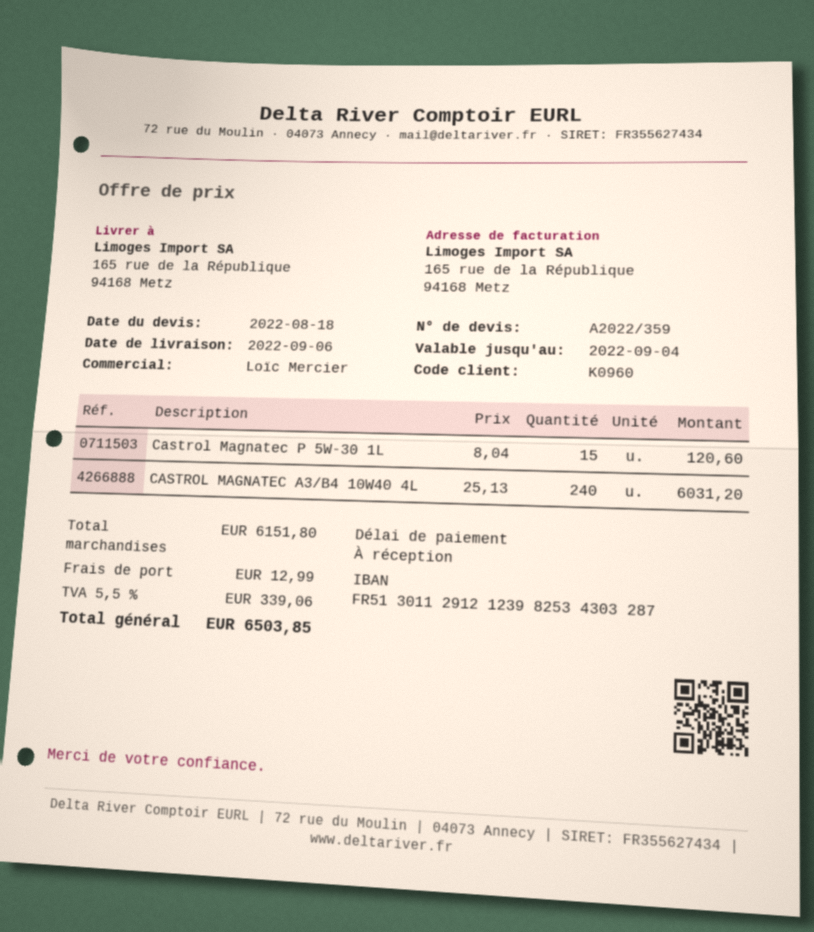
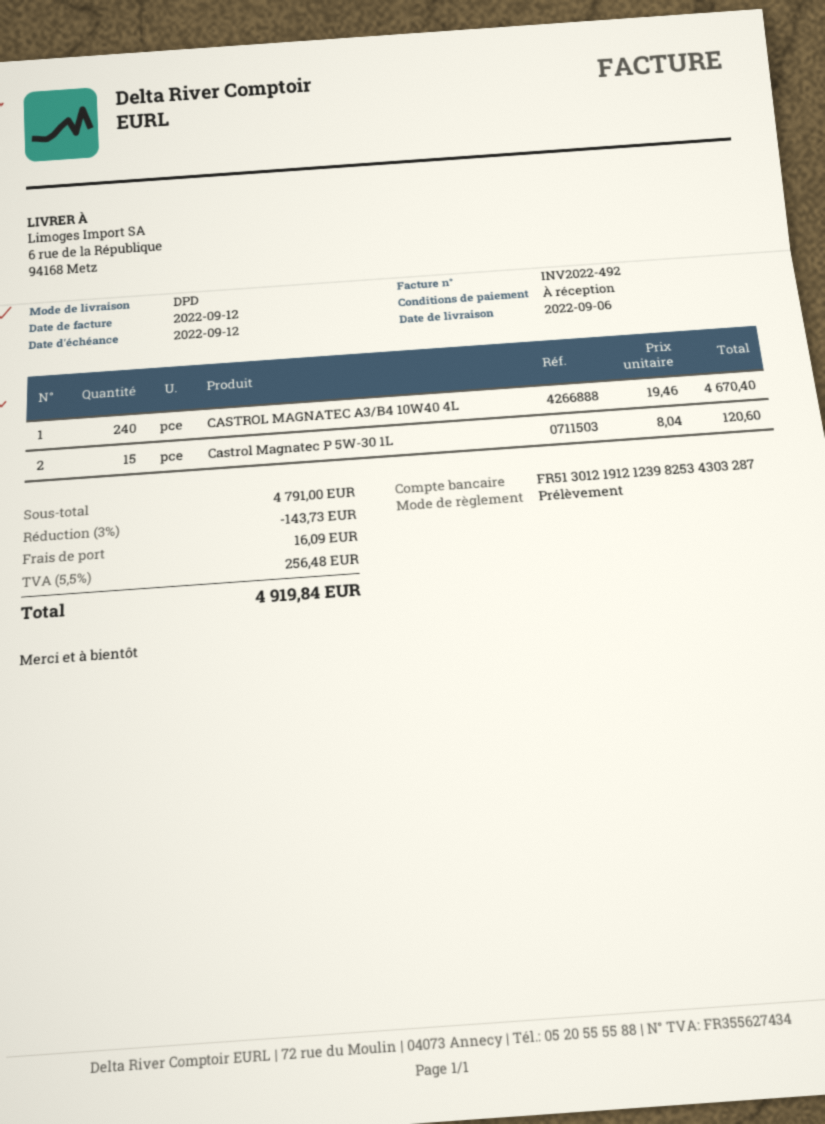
bank account: FR5130112912123982534303287 -> FR5130121912123982534303287
ship to: 165 rue de la République, 94168 Metz -> 6 rue de la République, 94168 Metz
CASTROL MAGNATEC A3/B4 10W40 4L: 240 x 25.13 = 6031.20 -> 240 x 19.46 = 4670.40
subtotal: 6151.80 -> 4791.00
discount: none -> 3% = 143.73
shipping: 12.99 -> 16.09
tax: 5.5% = 339.06 -> 5.5% = 256.48
total: 6503.85 -> 4919.84

